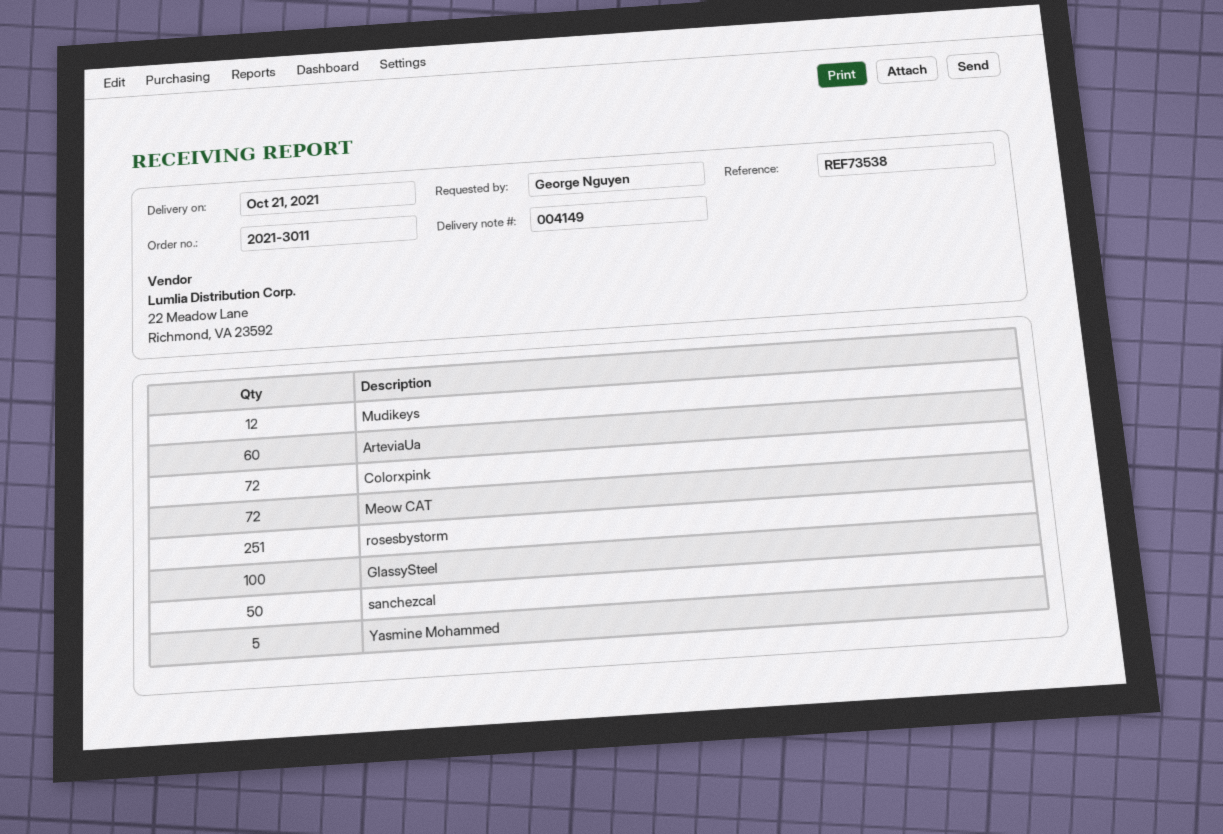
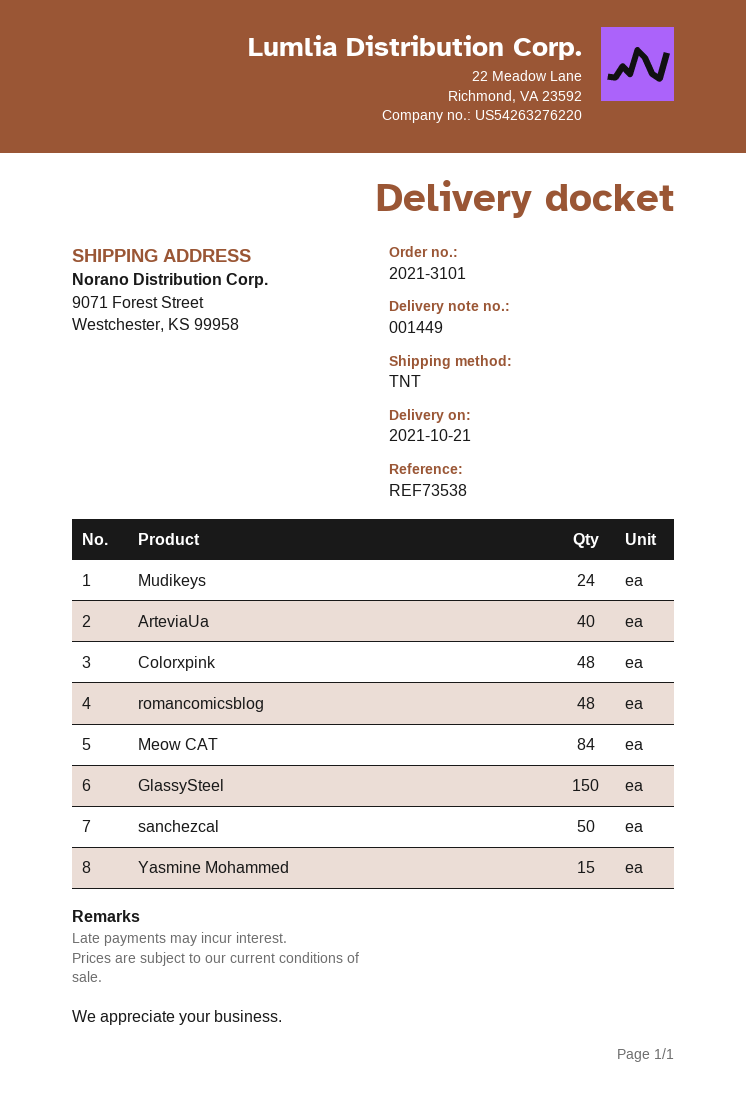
order number: 2021-3011 -> 2021-3101
delivery note number: 004149 -> 001449
Mudikeys: 12 -> 24
ArteviaUa: 60 -> 40
Colorxpink: 72 -> 48
Meow CAT: 72 -> 84
rosesbystorm: 251 -> none
GlassySteel: 100 -> 150
Yasmine Mohammed: 5 -> 15
romancomicsblog: none -> 48

